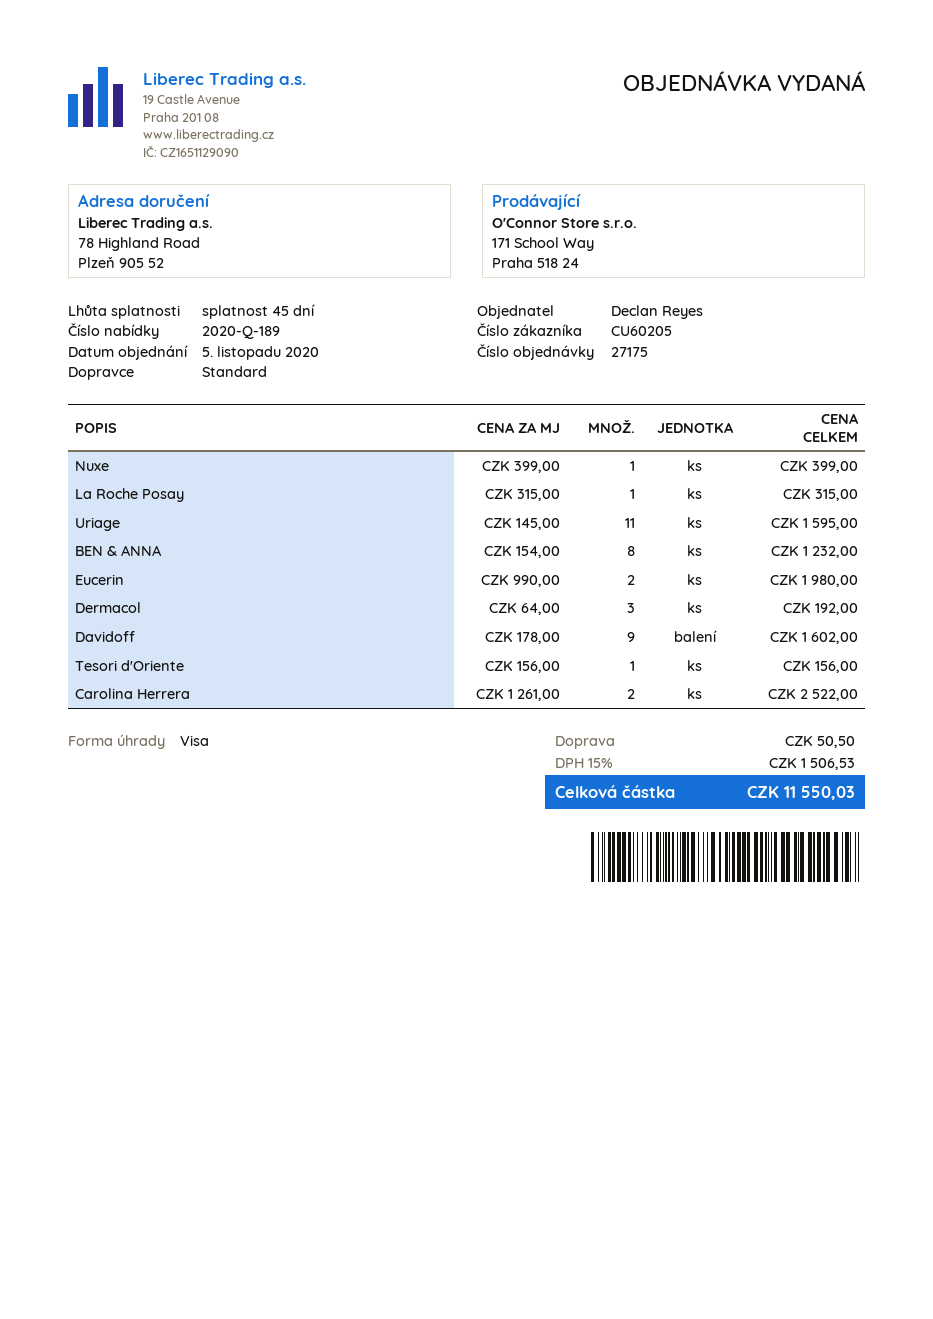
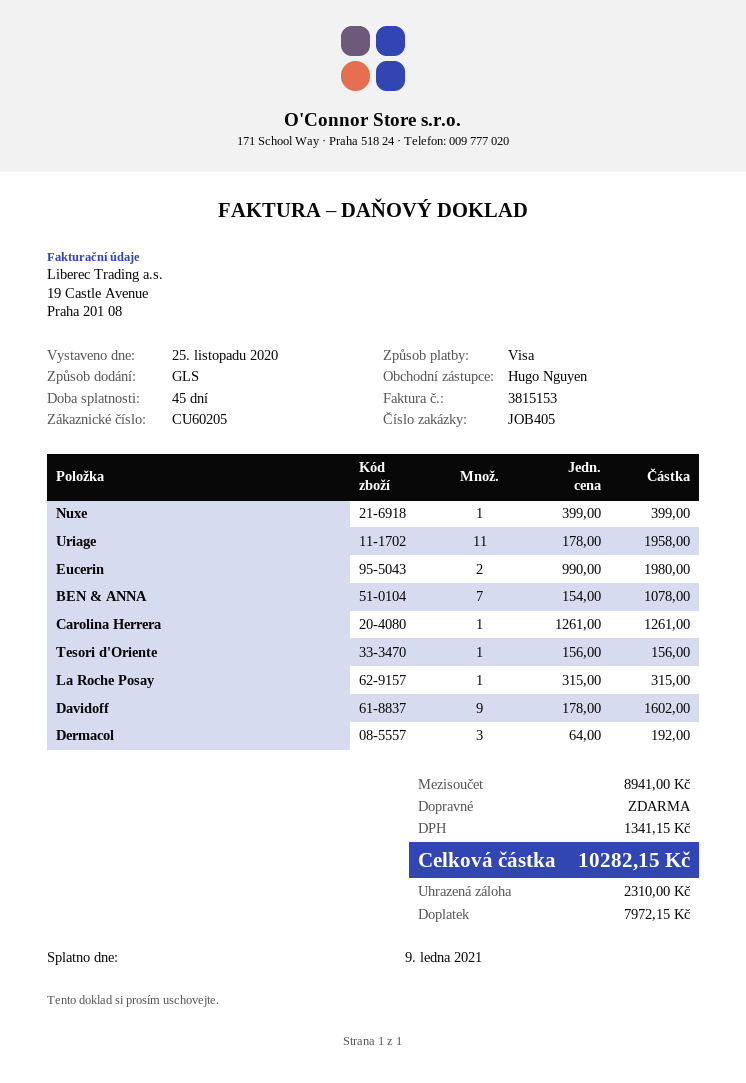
shipping method: standard -> GLS
Uriage: 11 x 145.00 = 1595.00 -> 11 x 178.00 = 1958.00
BEN & ANNA: 8 x 154.00 = 1232.00 -> 7 x 154.00 = 1078.00
Carolina Herrera: 2 x 1261.00 = 2522.00 -> 1 x 1261.00 = 1261.00
shipping: 50.50 -> 0.00
tax: 1506.53 -> 1341.15
total: 11550.03 -> 10282.15

